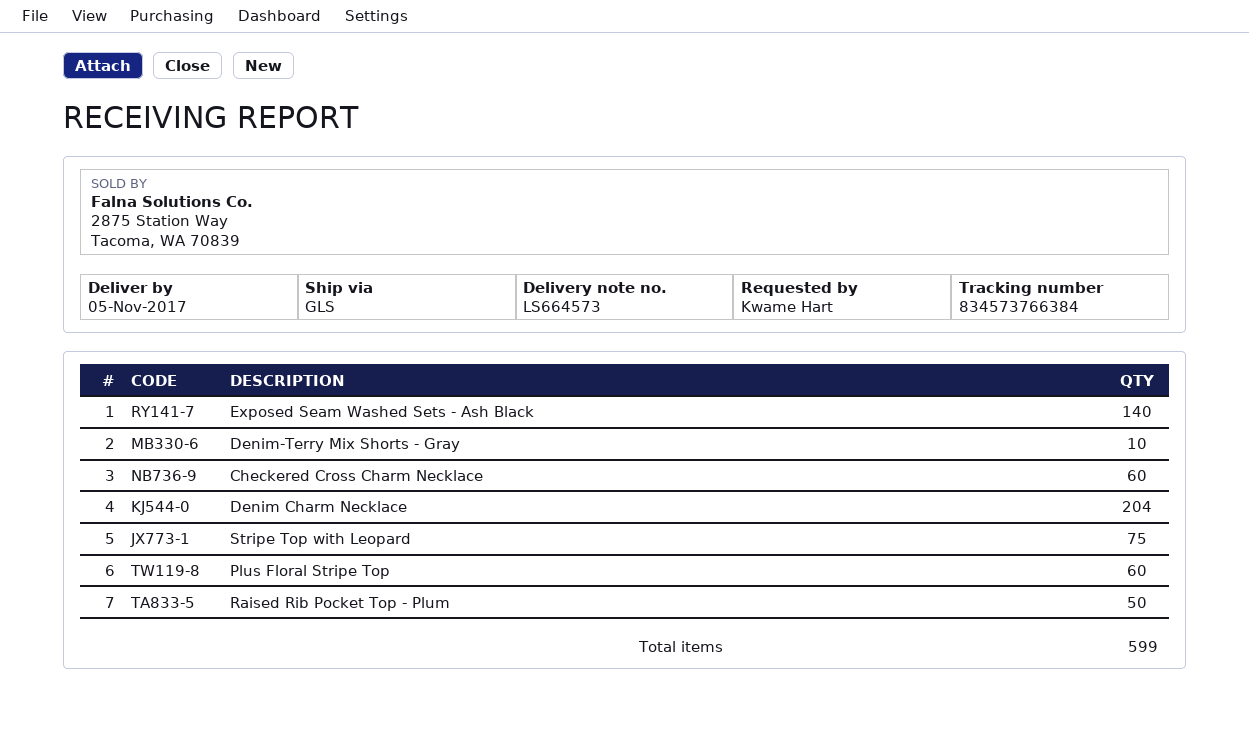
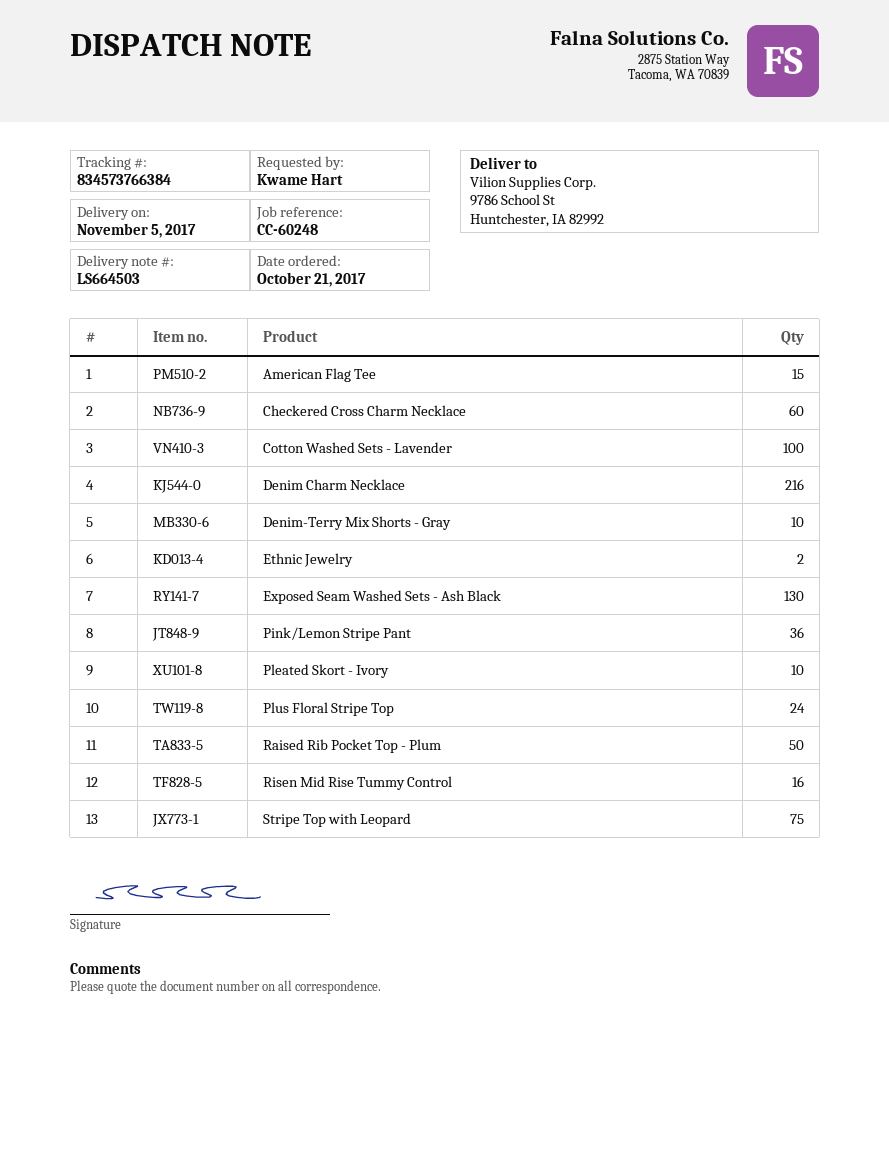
delivery note number: LS664573 -> LS664503
Exposed Seam Washed Sets - Ash Black: 140 -> 130
Denim Charm Necklace: 204 -> 216
Plus Floral Stripe Top: 60 -> 24
American Flag Tee: none -> 15
Cotton Washed Sets - Lavender: none -> 100
Ethnic Jewelry: none -> 2
Pink/Lemon Stripe Pant: none -> 36
Pleated Skort - Ivory: none -> 10
Risen Mid Rise Tummy Control: none -> 16

